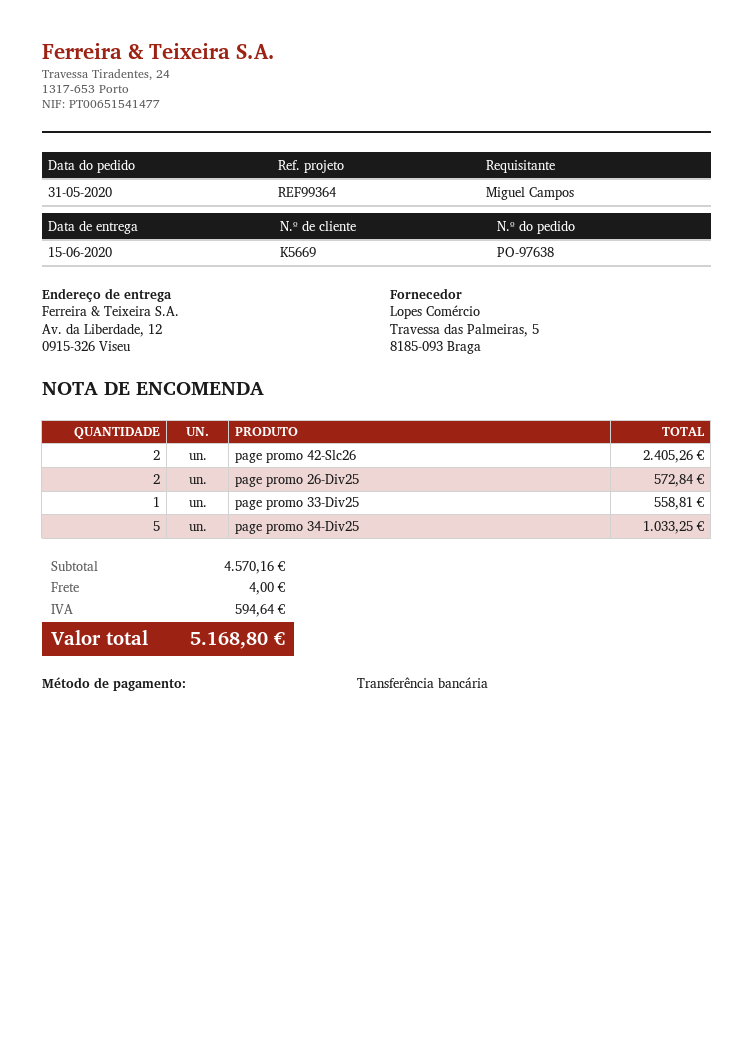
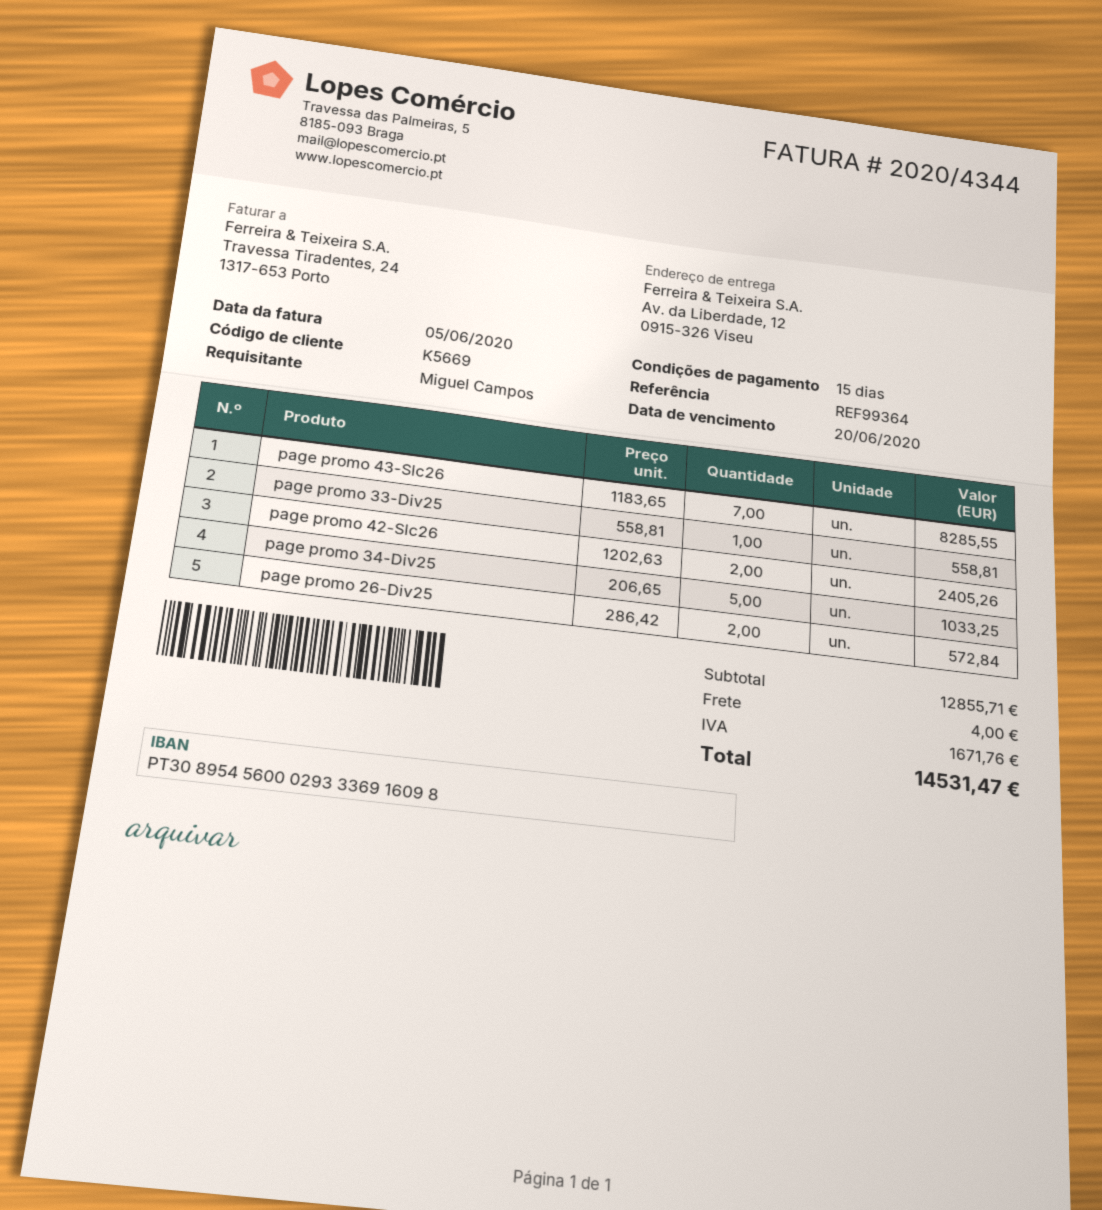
page promo 43-Slc26: none -> 7 for 8285.55
subtotal: 4570.16 -> 12855.71
tax: 594.64 -> 1671.76
total: 5168.80 -> 14531.47

